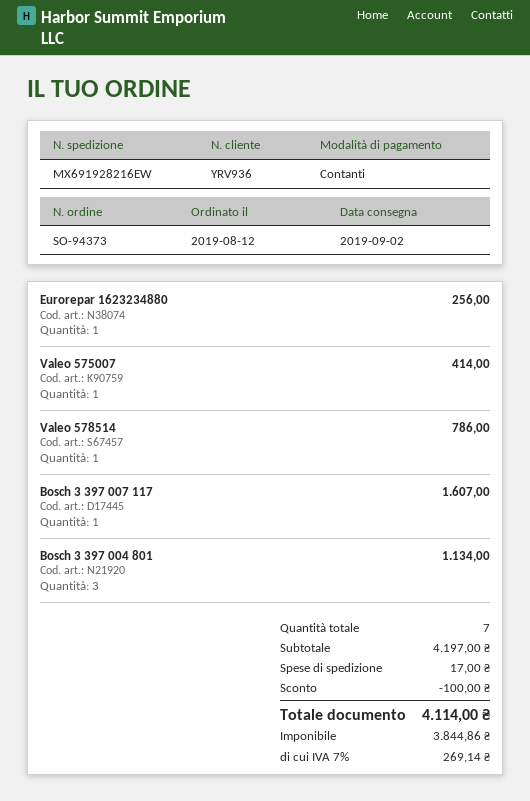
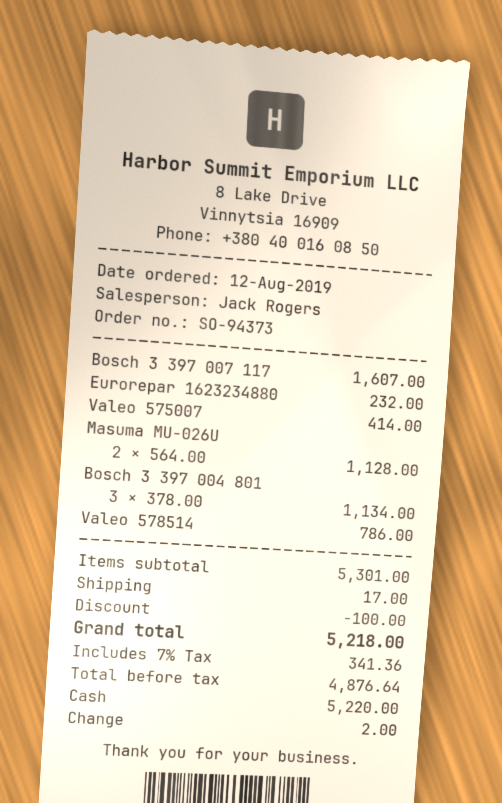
Eurorepar 1623234880: 1 for 256.00 -> 1 for 232.00
Masuma MU-026U: none -> 2 for 1128.00
subtotal: 4197.00 -> 5301.00
net: 3844.86 -> 4876.64
tax: 7% = 269.14 -> 7% = 341.36
total: 4114.00 -> 5218.00

